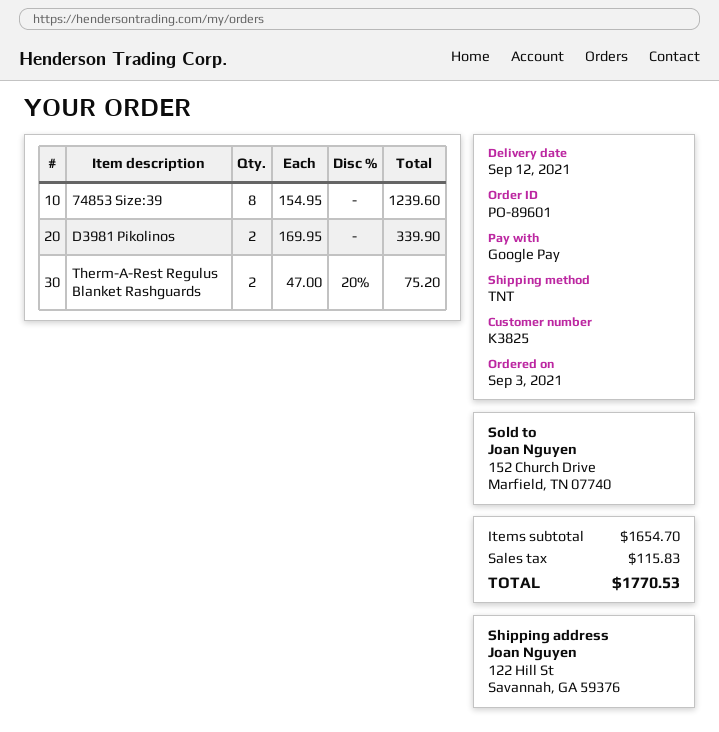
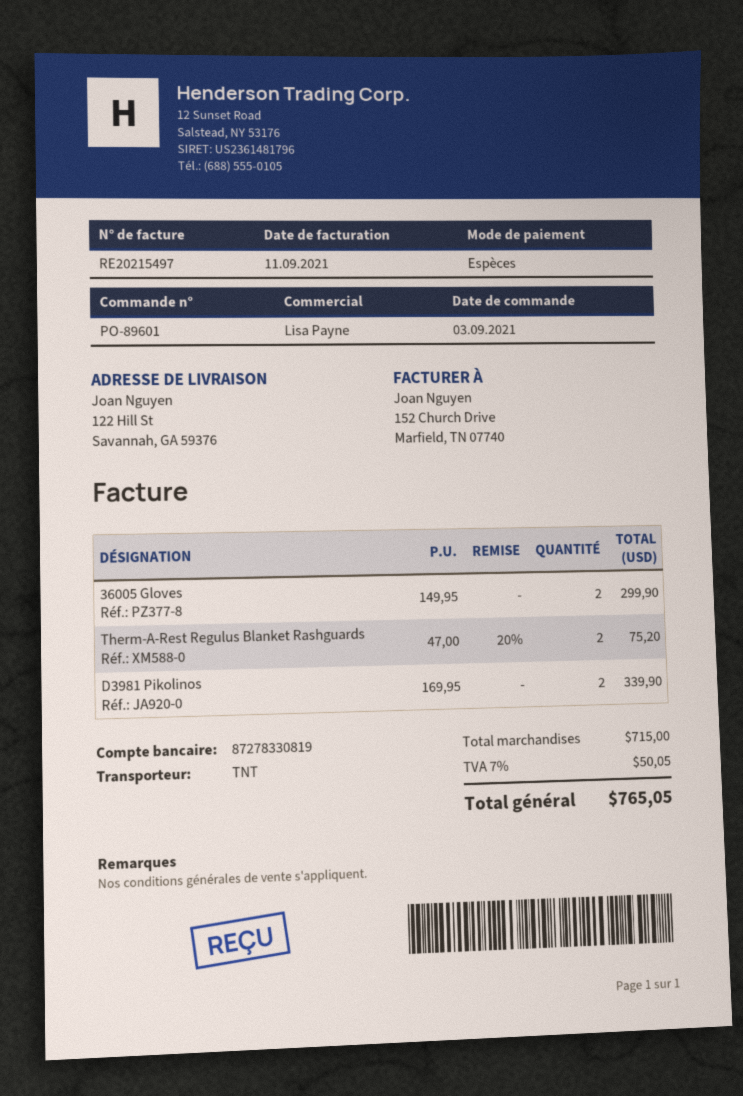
payment method: Google Pay -> cash
74853 Size:39: 8 x 154.95 = 1239.60 -> none
36005 Gloves: none -> 2 x 149.95 = 299.90
subtotal: 1654.70 -> 715.00
tax: 115.83 -> 50.05
total: 1770.53 -> 765.05

